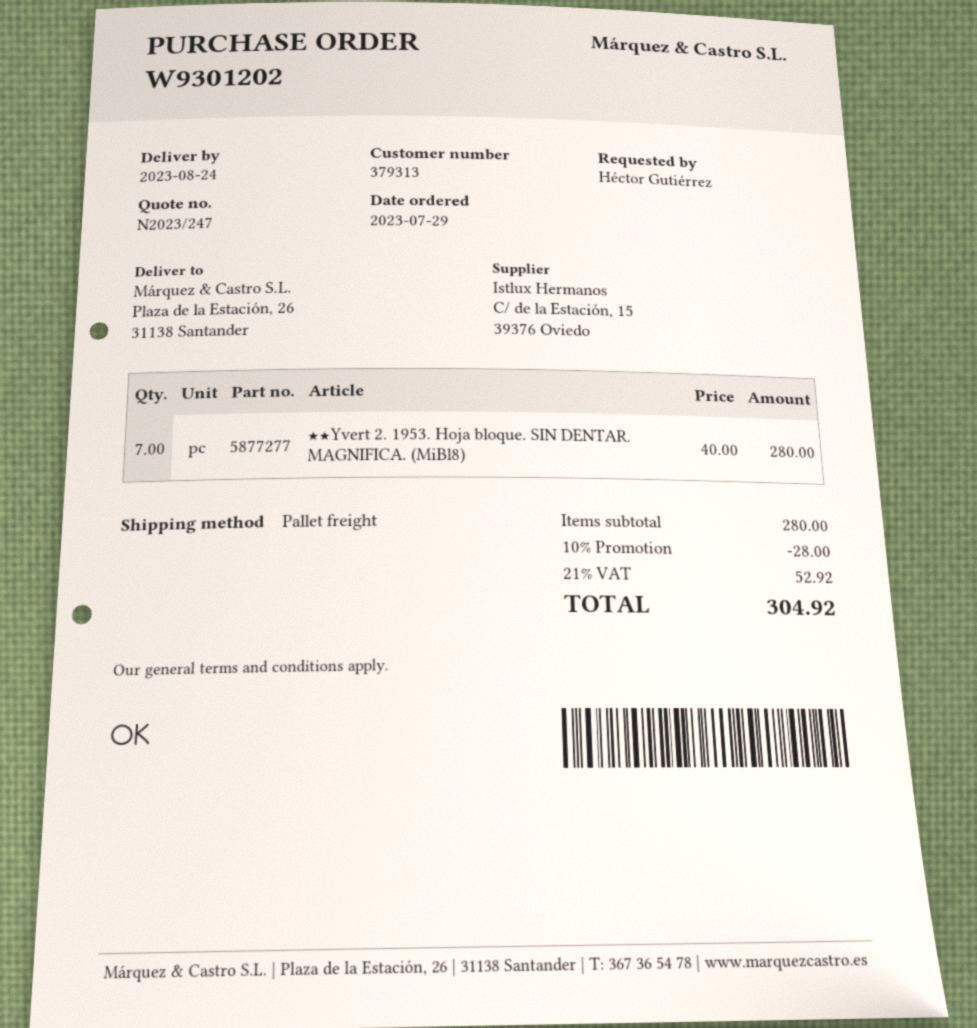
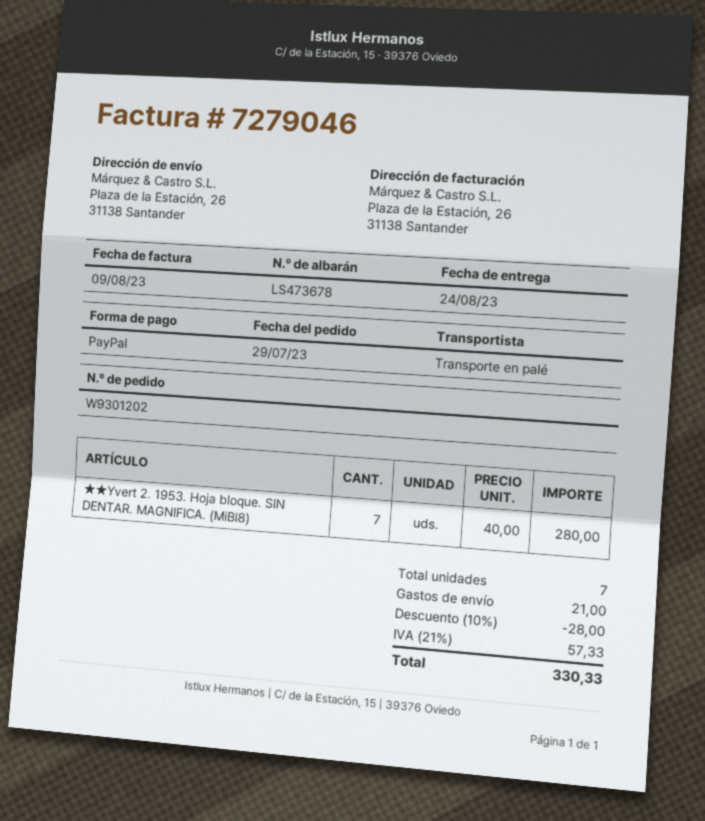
shipping: none -> 21.00
tax: 21% = 52.92 -> 21% = 57.33
total: 304.92 -> 330.33

